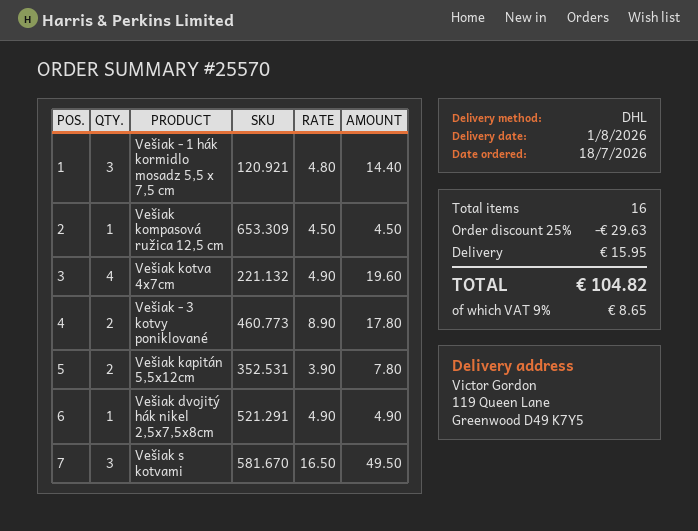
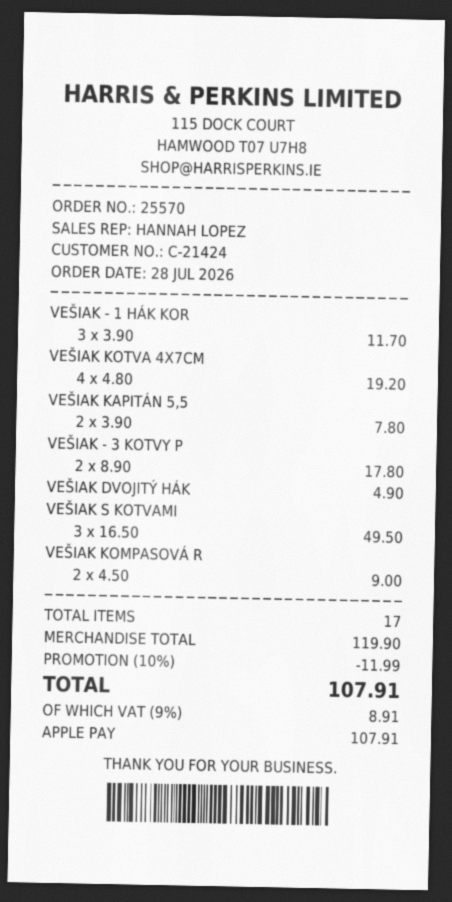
order date: 2026-07-18 -> 2026-07-28
Vešiak - 1 hák kormidlo mosadz 5,5 x 7,5 cm: 3 x 4.80 = 14.40 -> 3 x 3.90 = 11.70
Vešiak kompasová ružica 12,5 cm: 1 x 4.50 = 4.50 -> 2 x 4.50 = 9.00
Vešiak kotva 4x7cm: 4 x 4.90 = 19.60 -> 4 x 4.80 = 19.20
total quantity: 16 -> 17
discount: 25% = 29.63 -> 10% = 11.99
shipping: 15.95 -> none
tax: 9% = 8.65 -> 9% = 8.91
total: 104.82 -> 107.91

